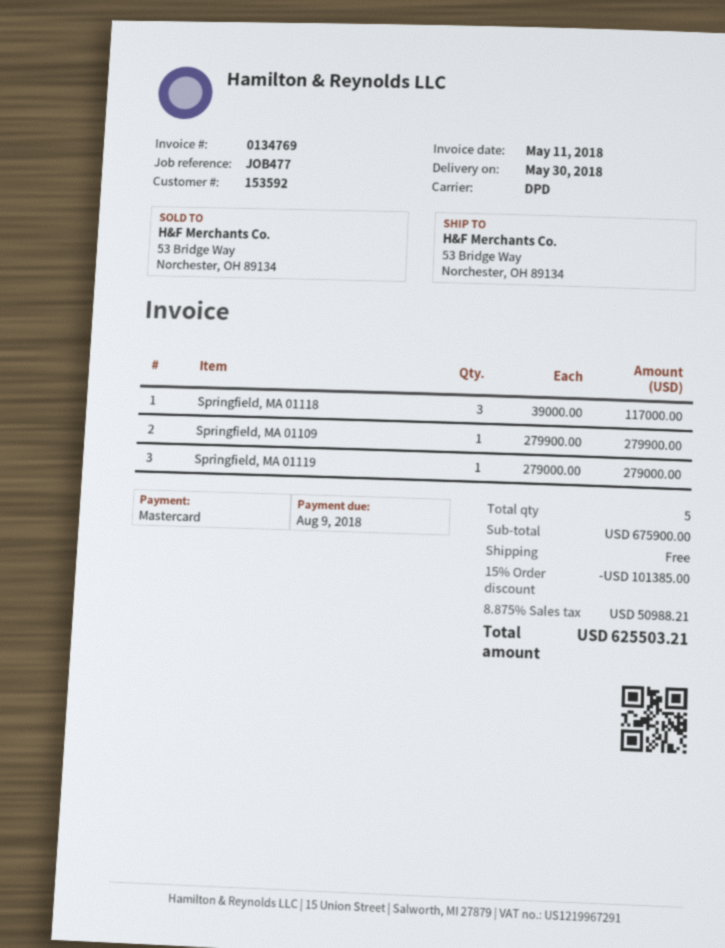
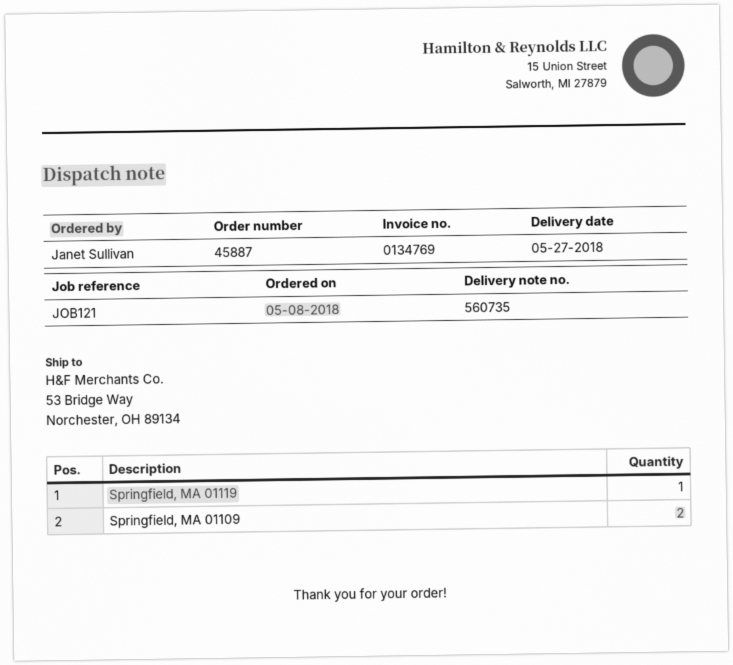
delivery date: 2018-05-30 -> 2018-05-27
reference: JOB477 -> JOB121
Springfield, MA 01118: 3 -> none
Springfield, MA 01109: 1 -> 2

